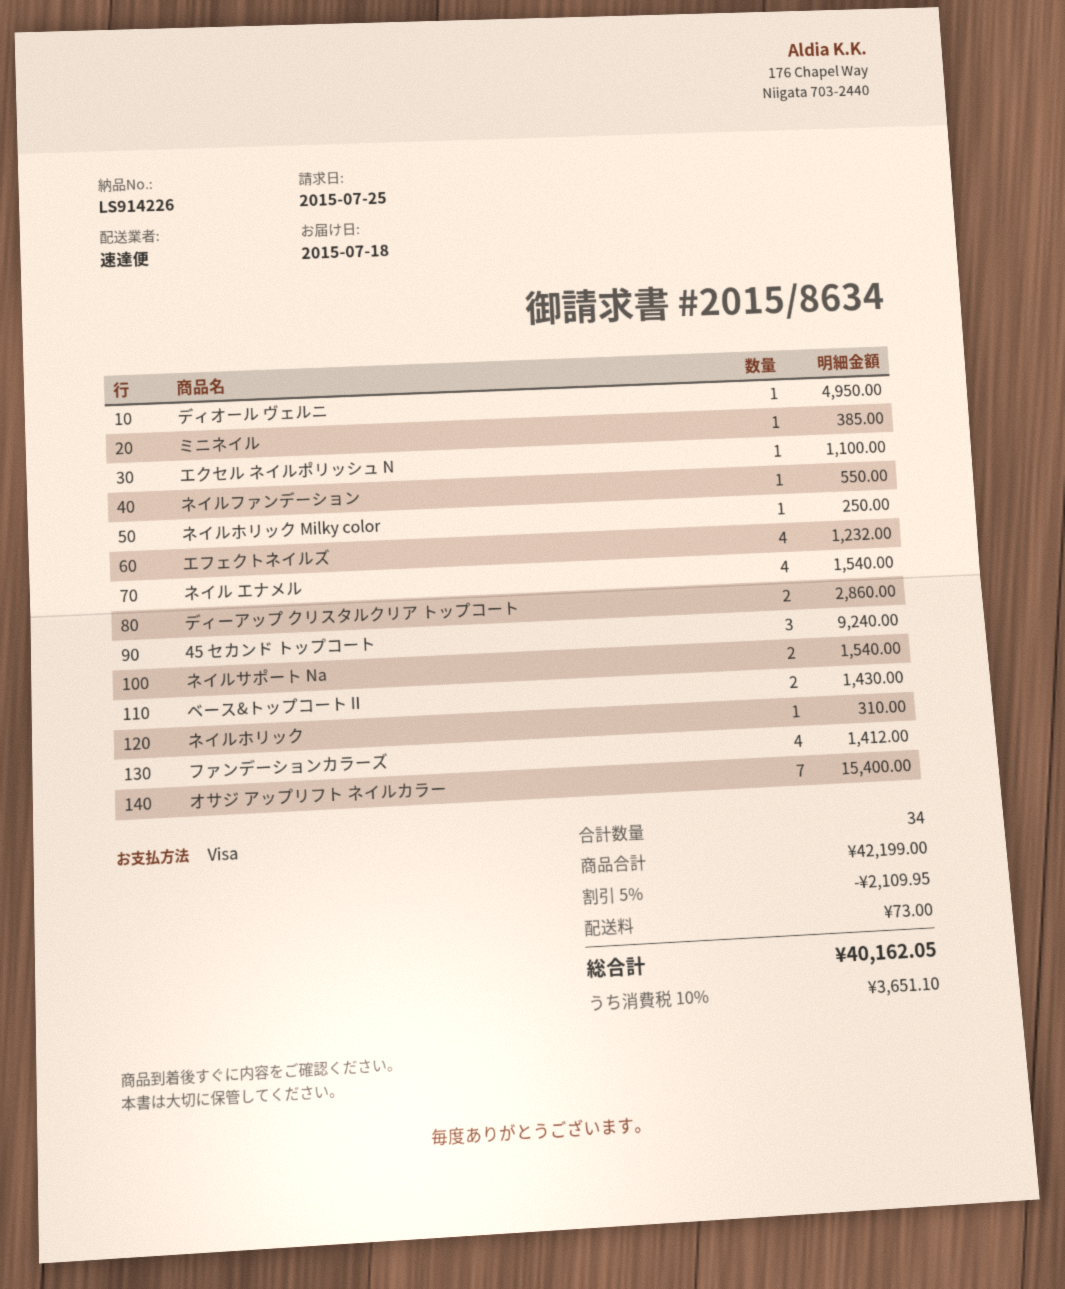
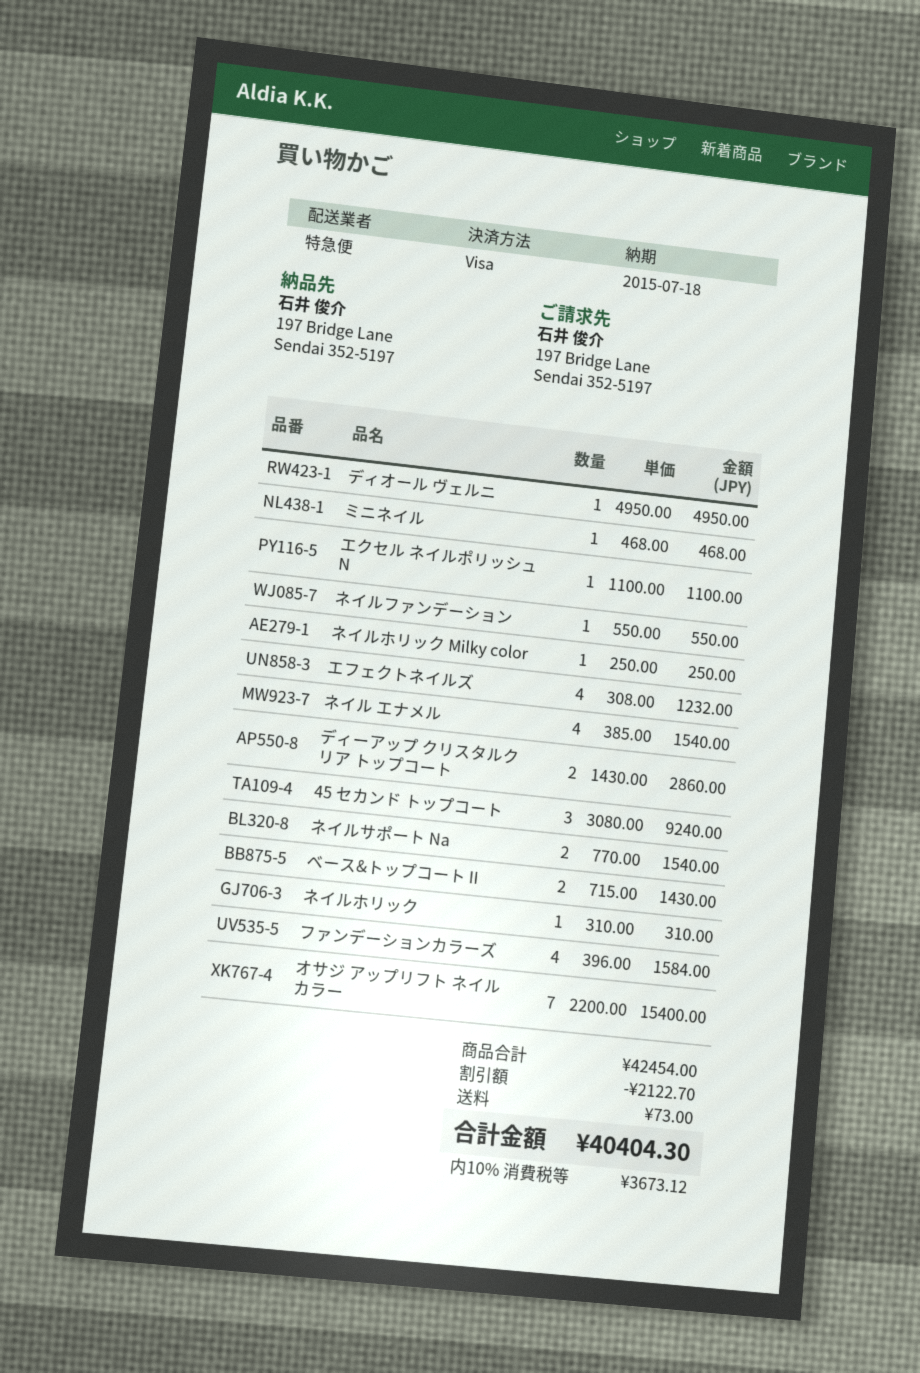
ミニネイル: 1 for 385.00 -> 1 for 468.00
ファンデーションカラーズ: 4 for 1412.00 -> 4 for 1584.00
subtotal: 42199.00 -> 42454.00
discount: 2109.95 -> 2122.70
tax: 10% = 3651.10 -> 10% = 3673.12
total: 40162.05 -> 40404.30

